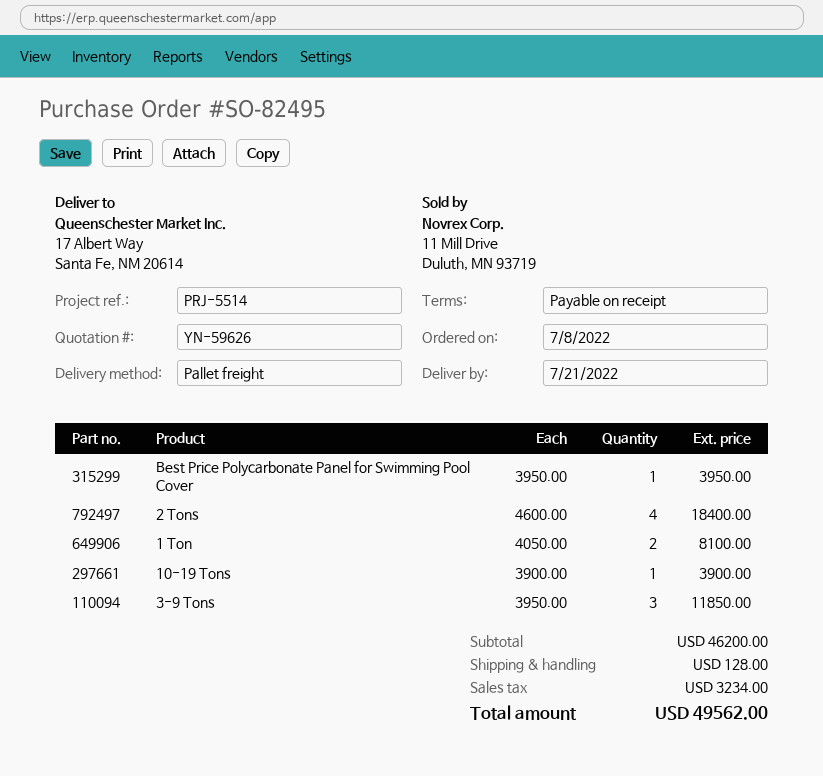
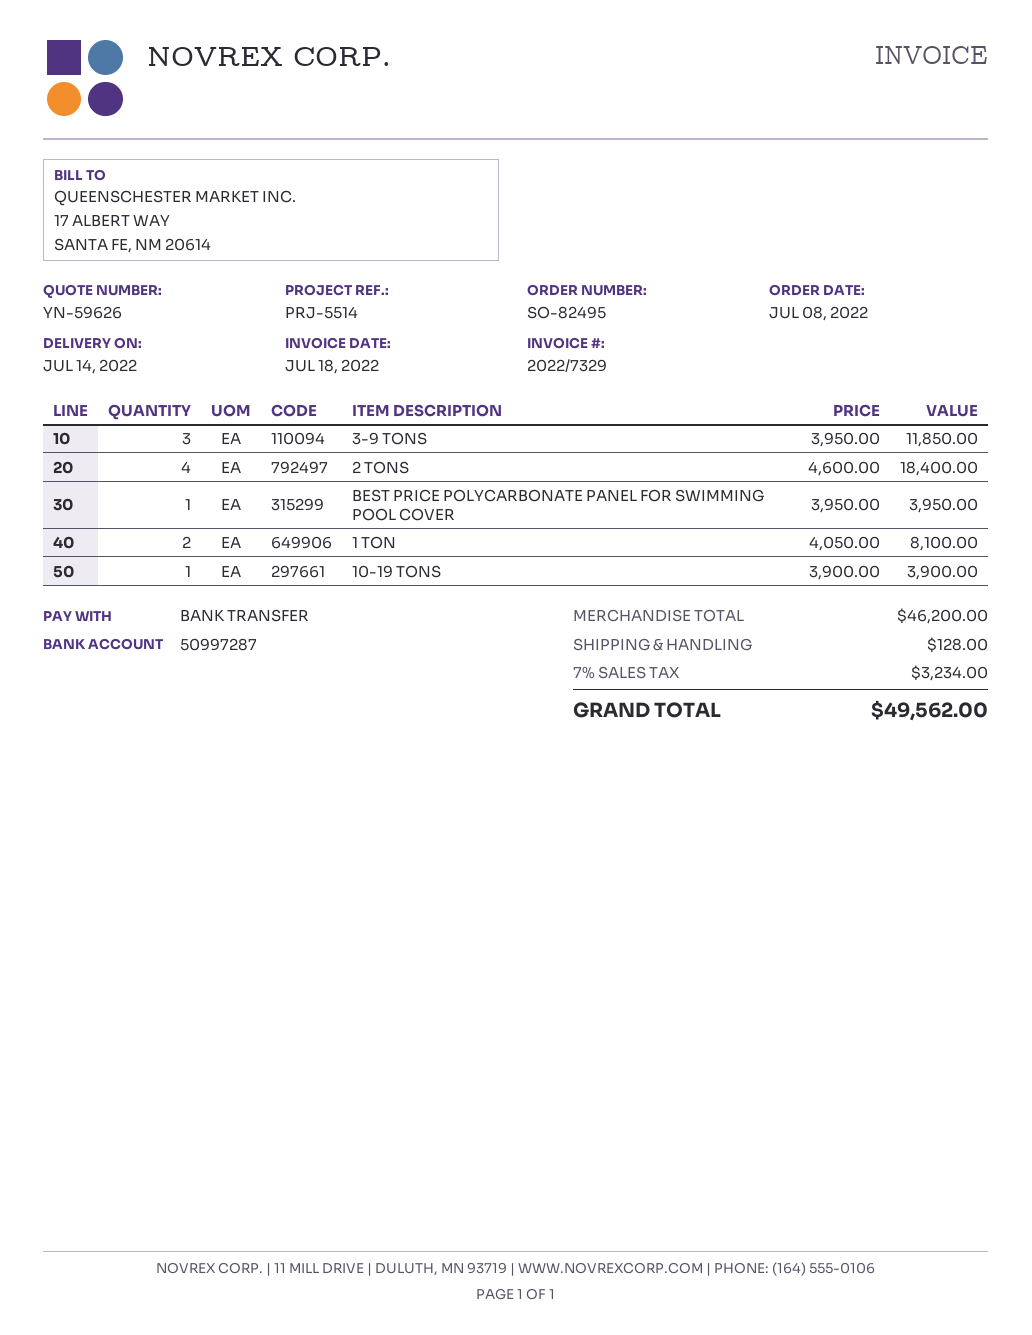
delivery date: 2022-07-21 -> 2022-07-14

